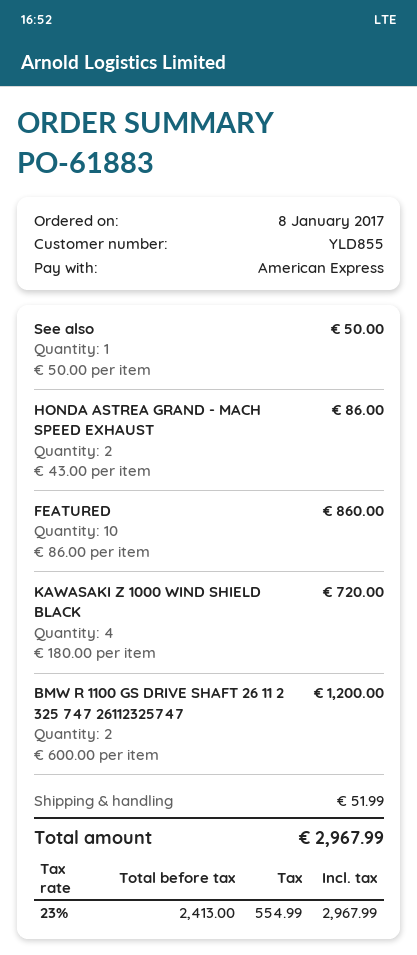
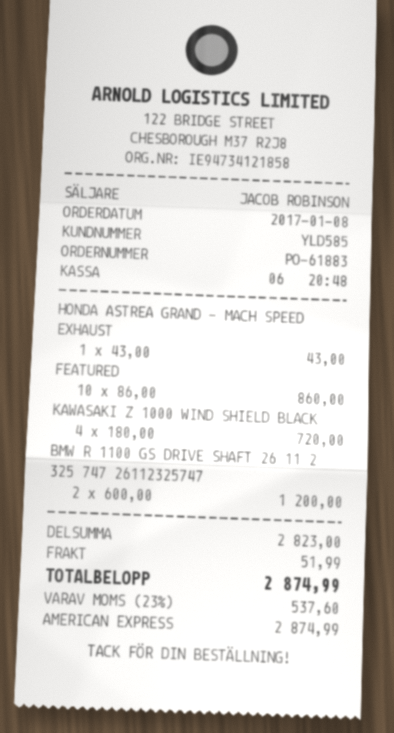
customer number: YLD855 -> YLD585
See also: 1 x 50.00 = 50.00 -> none
HONDA ASTREA GRAND - MACH SPEED EXHAUST: 2 x 43.00 = 86.00 -> 1 x 43.00 = 43.00
tax: 23% = 554.99 -> 23% = 537.60
total: 2967.99 -> 2874.99

